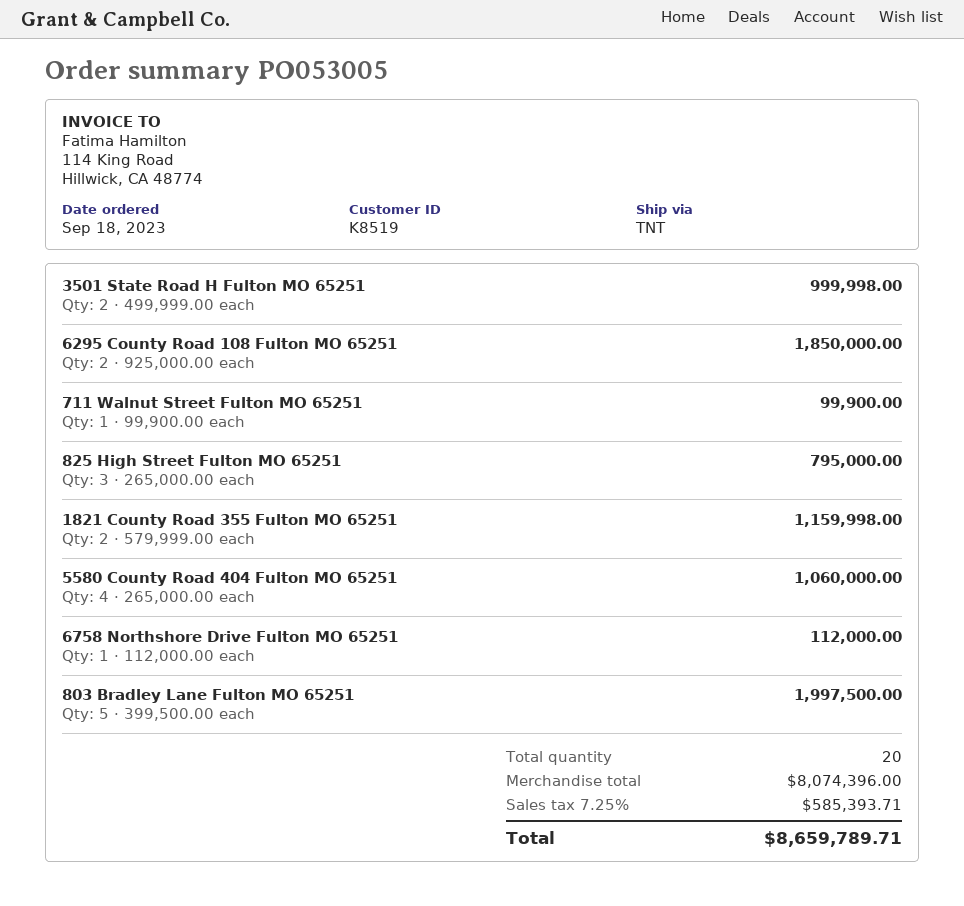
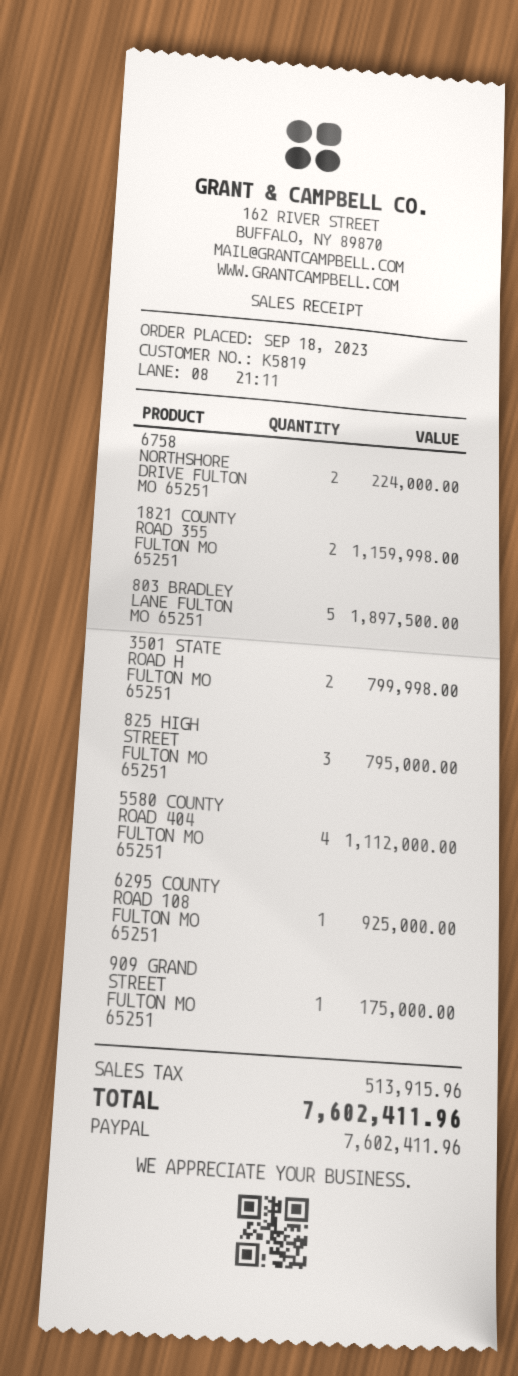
customer number: K8519 -> K5819
3501 State Road H Fulton MO 65251: 2 for 999998.00 -> 2 for 799998.00
6295 County Road 108 Fulton MO 65251: 2 for 1850000.00 -> 1 for 925000.00
711 Walnut Street Fulton MO 65251: 1 for 99900.00 -> none
5580 County Road 404 Fulton MO 65251: 4 for 1060000.00 -> 4 for 1112000.00
6758 Northshore Drive Fulton MO 65251: 1 for 112000.00 -> 2 for 224000.00
803 Bradley Lane Fulton MO 65251: 5 for 1997500.00 -> 5 for 1897500.00
909 GRAND STREET FULTON MO 65251: none -> 1 for 175000.00
tax: 585393.71 -> 513915.96
total: 8659789.71 -> 7602411.96

